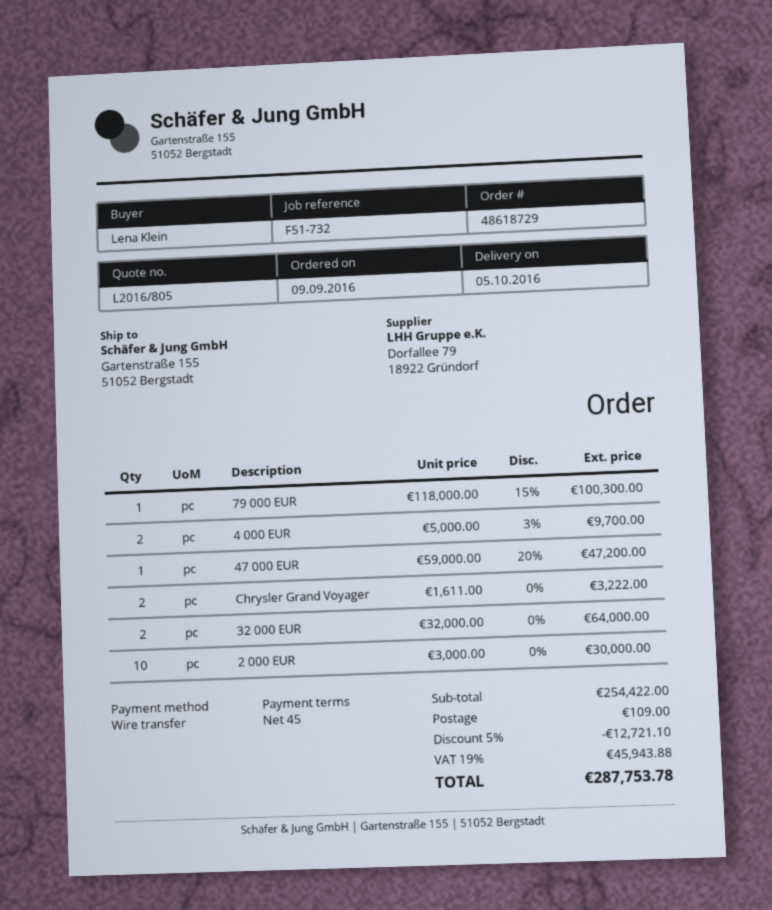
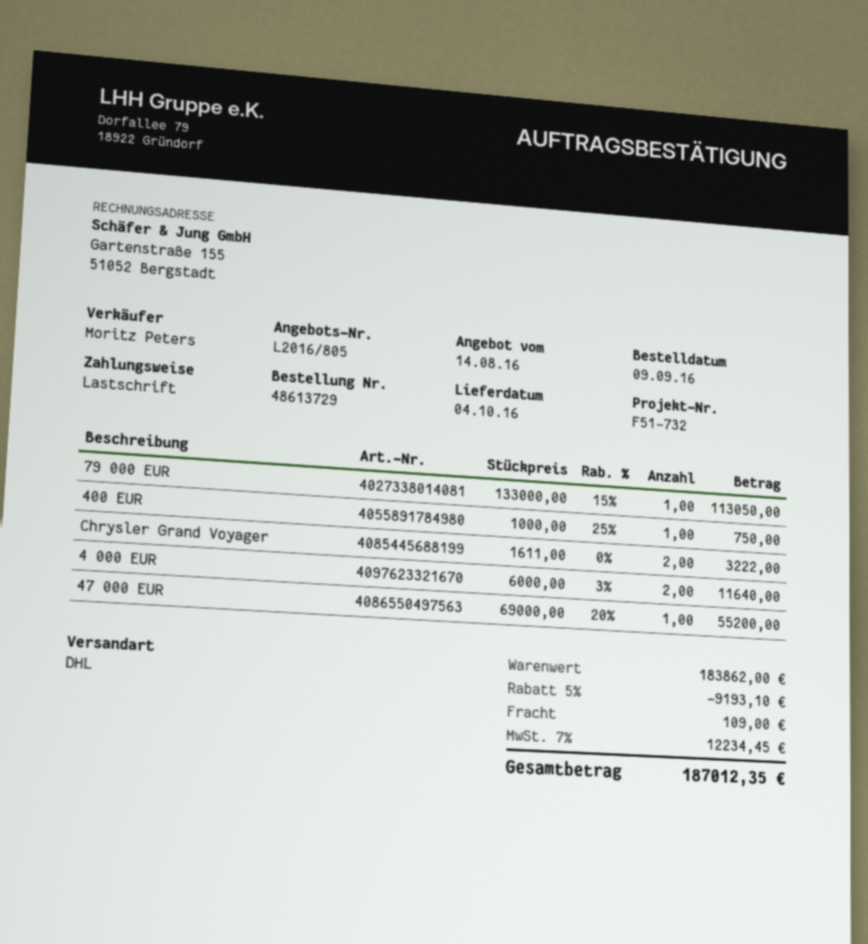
order number: 48618729 -> 48613729
delivery date: 2016-10-05 -> 2016-10-04
payment method: bank transfer -> direct debit
79 000 EUR: 1 x 118000.00 - 15% = 100300.00 -> 1 x 133000.00 - 15% = 113050.00
4 000 EUR: 2 x 5000.00 - 3% = 9700.00 -> 2 x 6000.00 - 3% = 11640.00
47 000 EUR: 1 x 59000.00 - 20% = 47200.00 -> 1 x 69000.00 - 20% = 55200.00
32 000 EUR: 2 x 32000.00 = 64000.00 -> none
2 000 EUR: 10 x 3000.00 = 30000.00 -> none
400 EUR: none -> 1 x 1000.00 - 25% = 750.00
subtotal: 254422.00 -> 183862.00
discount: 5% = 12721.10 -> 5% = 9193.10
tax: 19% = 45943.88 -> 7% = 12234.45
total: 287753.78 -> 187012.35

